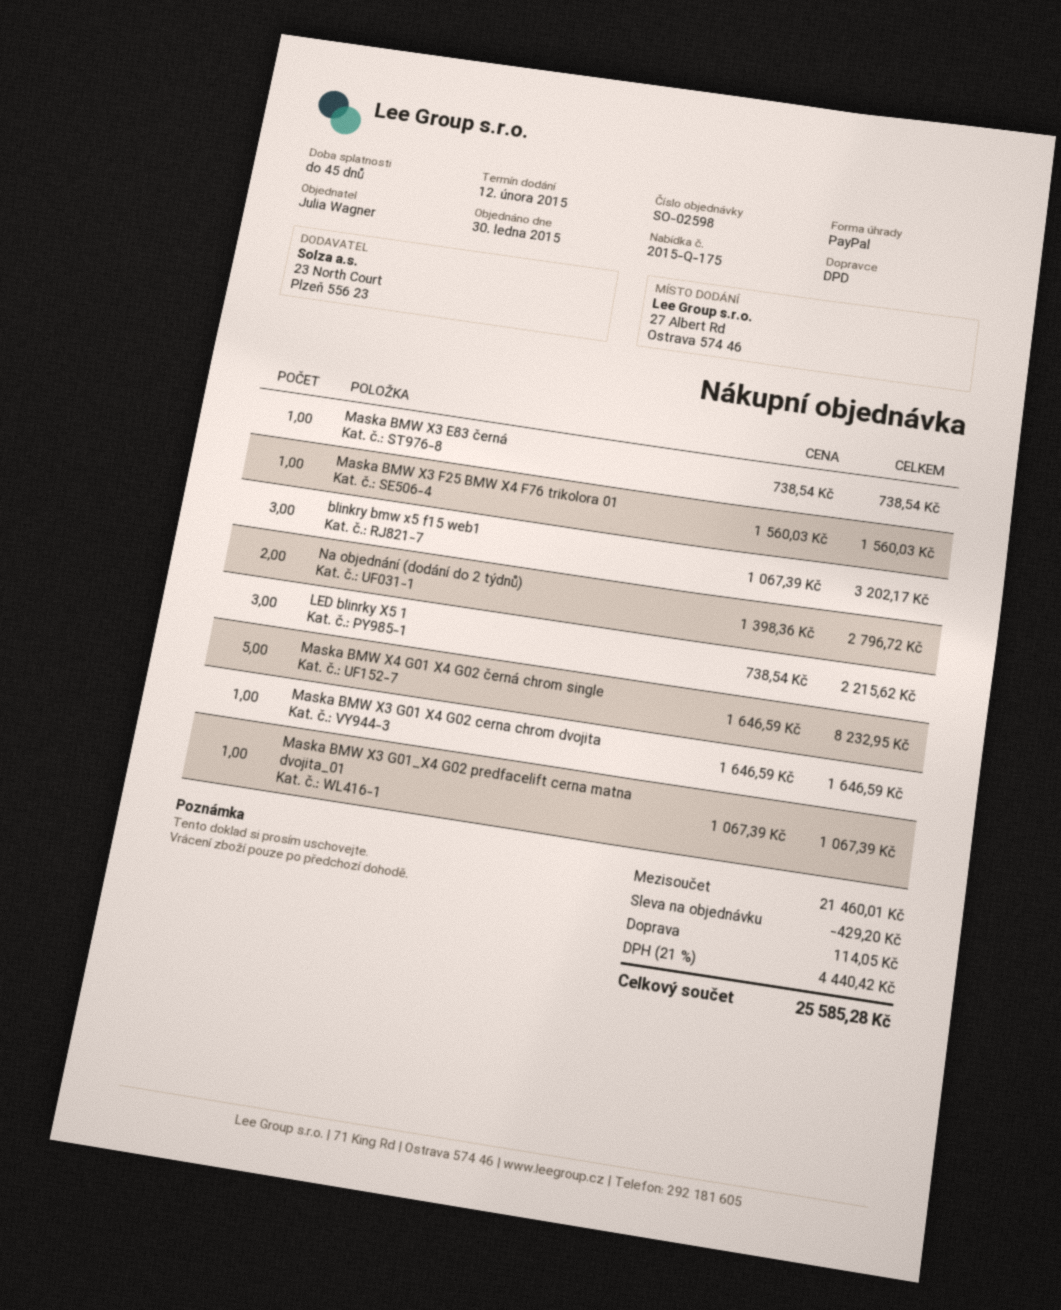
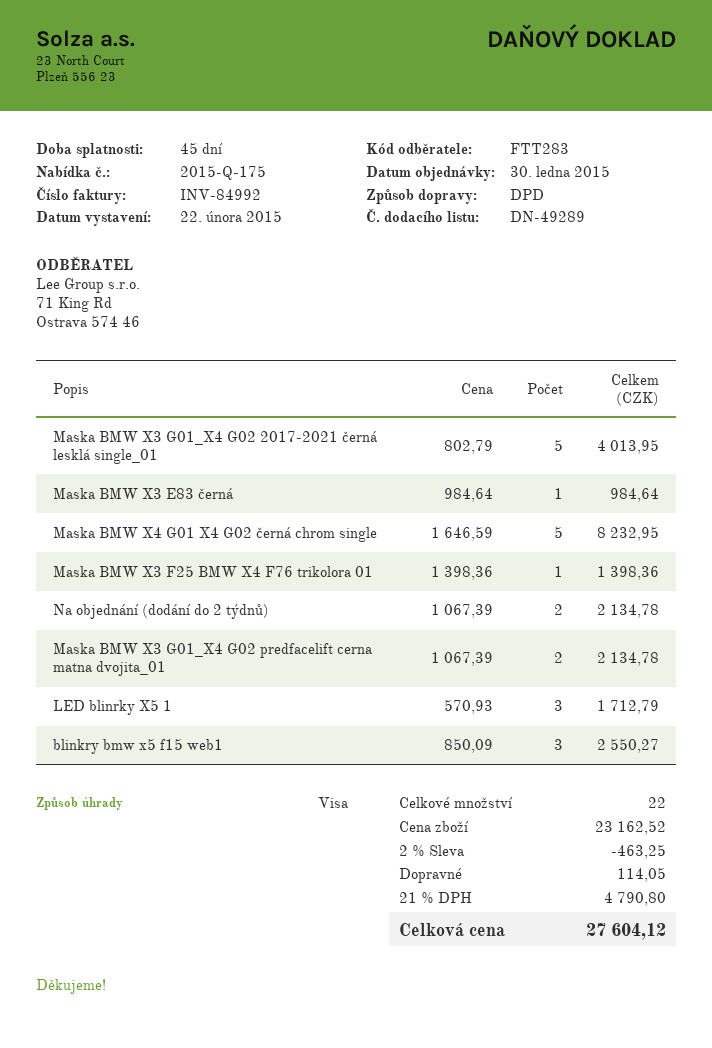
payment method: PayPal -> Visa
Maska BMW X3 E83 černá: 1 x 738.54 = 738.54 -> 1 x 984.64 = 984.64
Maska BMW X3 F25 BMW X4 F76 trikolora 01: 1 x 1560.03 = 1560.03 -> 1 x 1398.36 = 1398.36
blinkry bmw x5 f15 web1: 3 x 1067.39 = 3202.17 -> 3 x 850.09 = 2550.27
Na objednání (dodání do 2 týdnů): 2 x 1398.36 = 2796.72 -> 2 x 1067.39 = 2134.78
LED blinrky X5 1: 3 x 738.54 = 2215.62 -> 3 x 570.93 = 1712.79
Maska BMW X3 G01 X4 G02 cerna chrom dvojita: 1 x 1646.59 = 1646.59 -> none
Maska BMW X3 G01_X4 G02 predfacelift cerna matna dvojita_01: 1 x 1067.39 = 1067.39 -> 2 x 1067.39 = 2134.78
Maska BMW X3 G01_X4 G02 2017-2021 černá lesklá single_01: none -> 5 x 802.79 = 4013.95
subtotal: 21460.01 -> 23162.52
discount: 429.20 -> 463.25
tax: 21% = 4440.42 -> 21% = 4790.80
total: 25585.28 -> 27604.12

